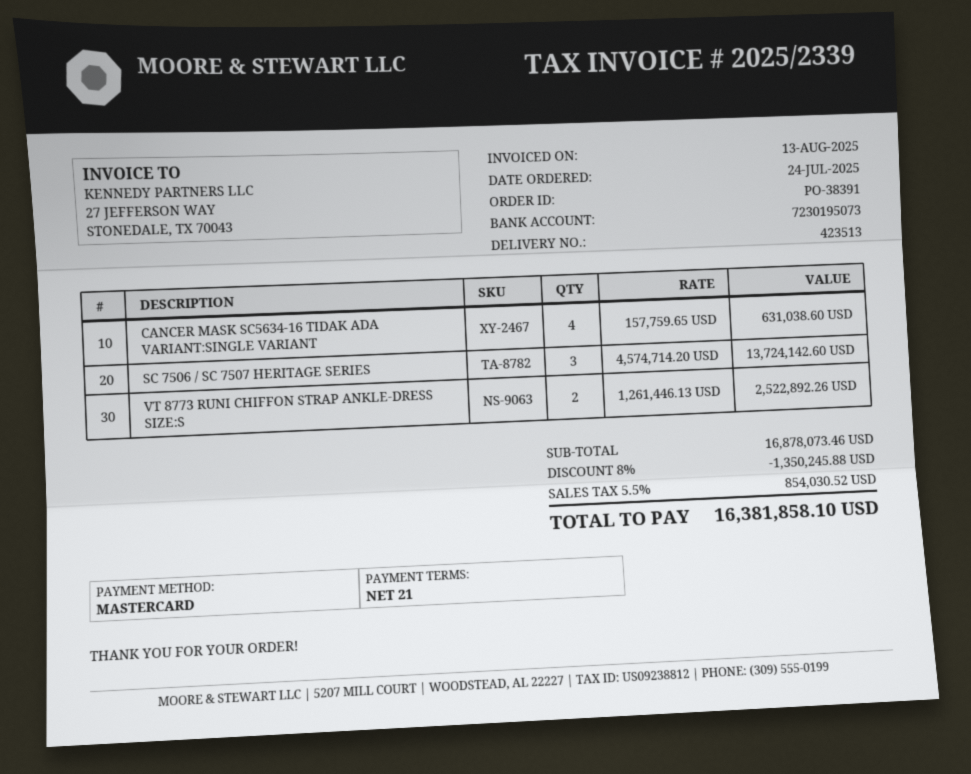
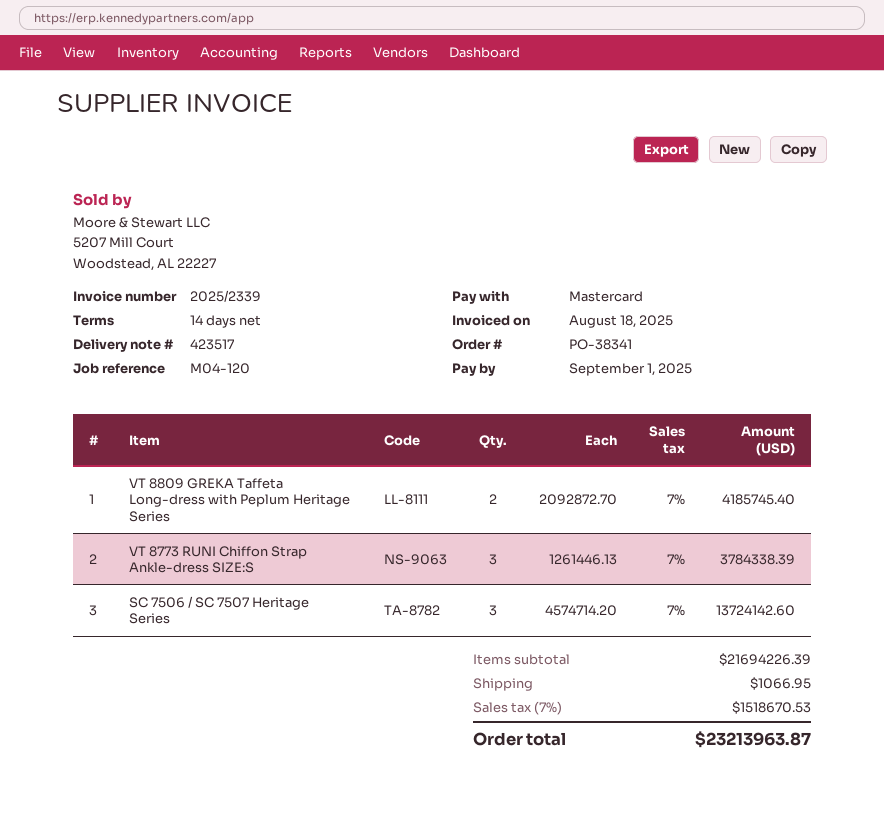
order number: PO-38391 -> PO-38341
delivery note number: 423513 -> 423517
invoice date: 2025-08-13 -> 2025-08-18
payment terms: 21 days -> 14 days
CANCER MASK SC5634-16 TIDAK ADA VARIANT:SINGLE VARIANT: 4 x 157759.65 = 631038.60 -> none
VT 8773 RUNI CHIFFON STRAP ANKLE-DRESS SIZE:S: 2 x 1261446.13 = 2522892.26 -> 3 x 1261446.13 = 3784338.39
VT 8809 GREKA Taffeta Long-dress with Peplum Heritage Series: none -> 2 x 2092872.70 = 4185745.40
subtotal: 16878073.46 -> 21694226.39
discount: 8% = 1350245.88 -> none
shipping: none -> 1066.95
tax: 5.5% = 854030.52 -> 7% = 1518670.53
total: 16381858.10 -> 23213963.87

